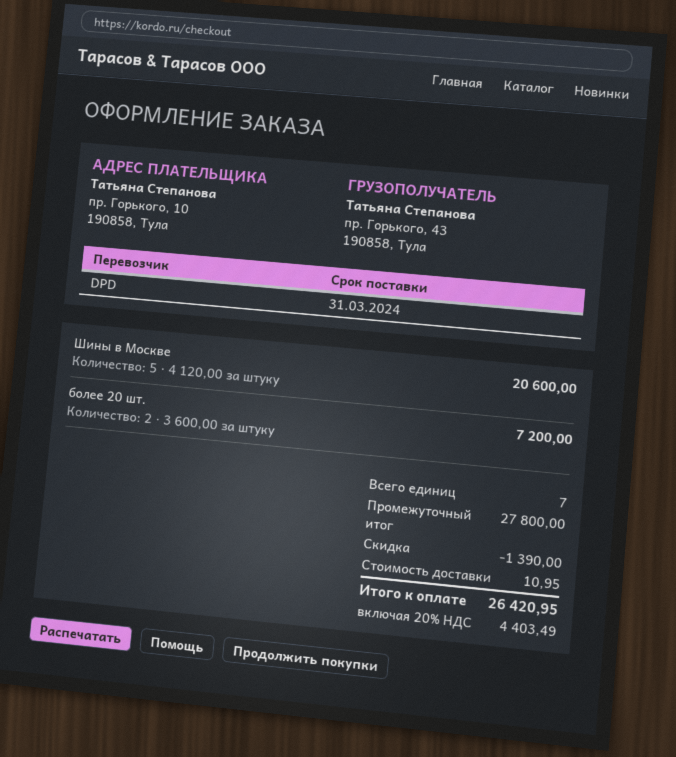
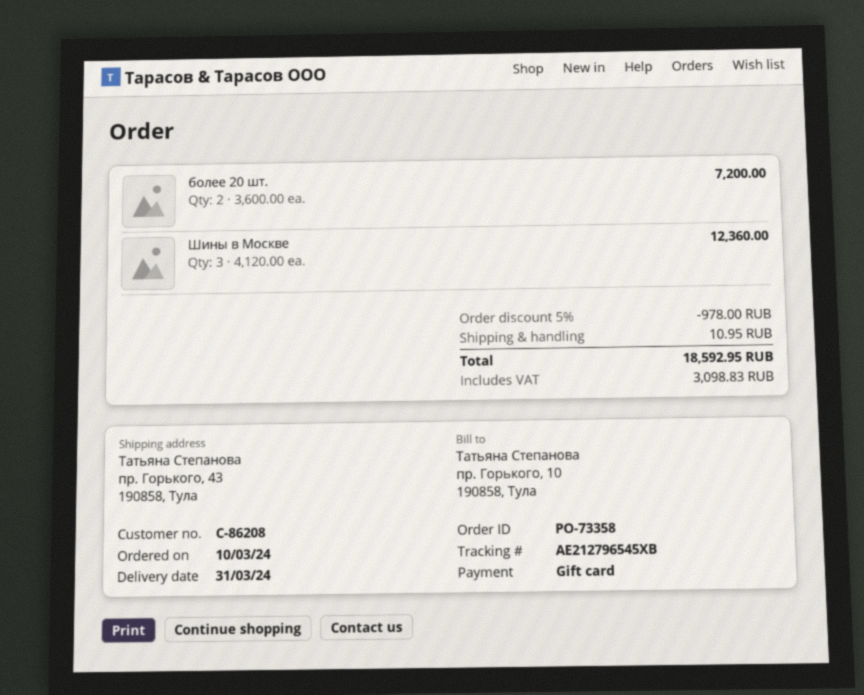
Шины в Москве: 5 x 4120.00 = 20600.00 -> 3 x 4120.00 = 12360.00
discount: 1390.00 -> 978.00
tax: 4403.49 -> 3098.83
total: 26420.95 -> 18592.95

